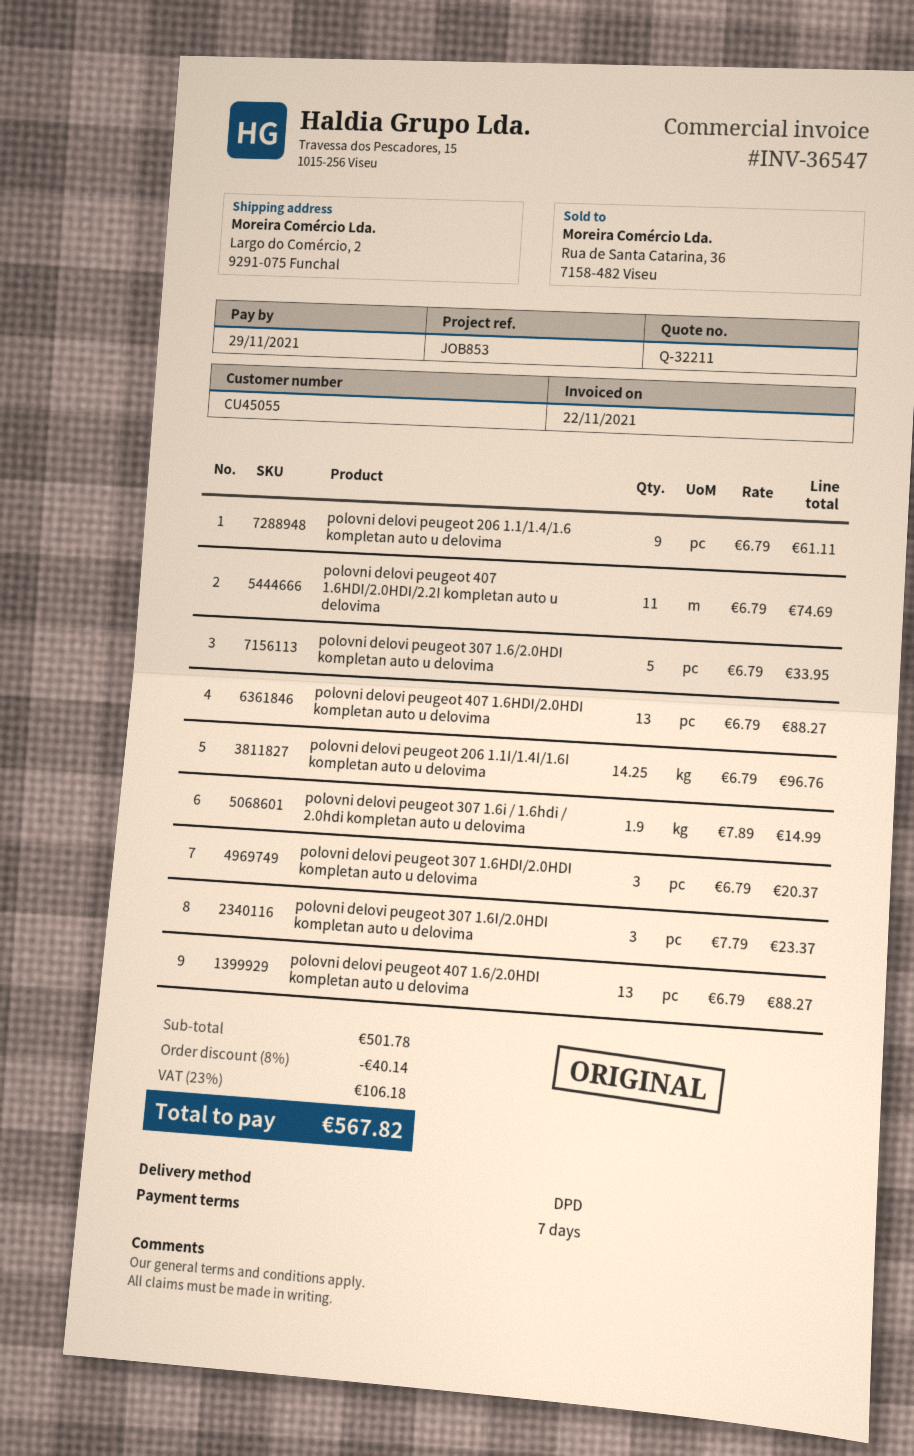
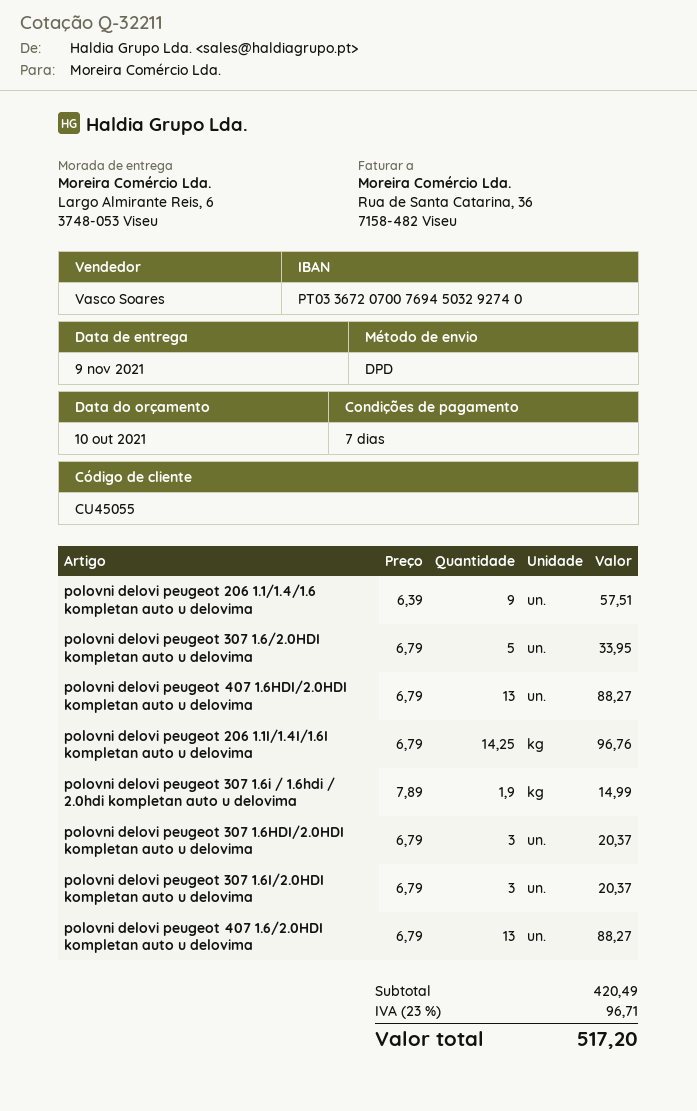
ship to: Largo do Comércio, 2, 9291-075 Funchal -> Largo Almirante Reis, 6, 3748-053 Viseu
polovni delovi peugeot 206 1.1/1.4/1.6 kompletan auto u delovima: 9 x 6.79 = 61.11 -> 9 x 6.39 = 57.51
polovni delovi peugeot 407 1.6HDI/2.0HDI/2.2I kompletan auto u delovima: 11 x 6.79 = 74.69 -> none
polovni delovi peugeot 307 1.6I/2.0HDI kompletan auto u delovima: 3 x 7.79 = 23.37 -> 3 x 6.79 = 20.37
subtotal: 501.78 -> 420.49
discount: 8% = 40.14 -> none
tax: 23% = 106.18 -> 23% = 96.71
total: 567.82 -> 517.20

